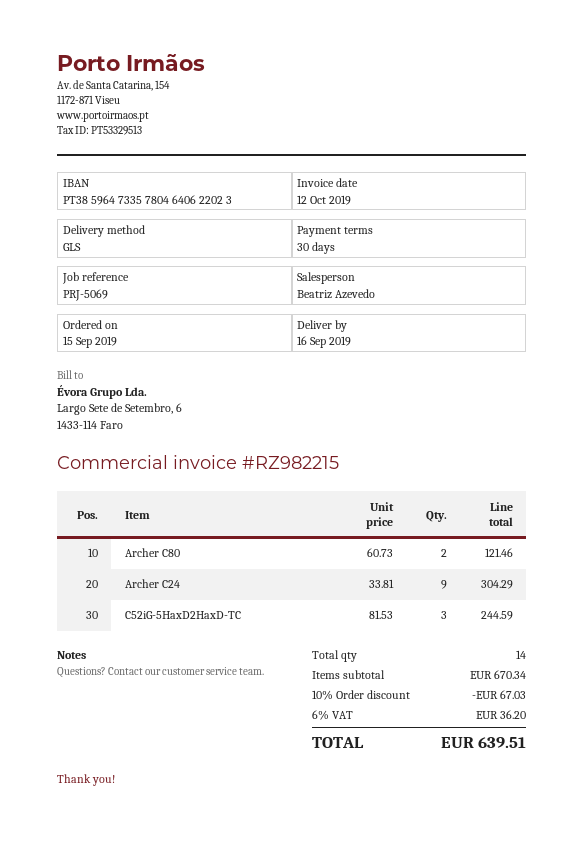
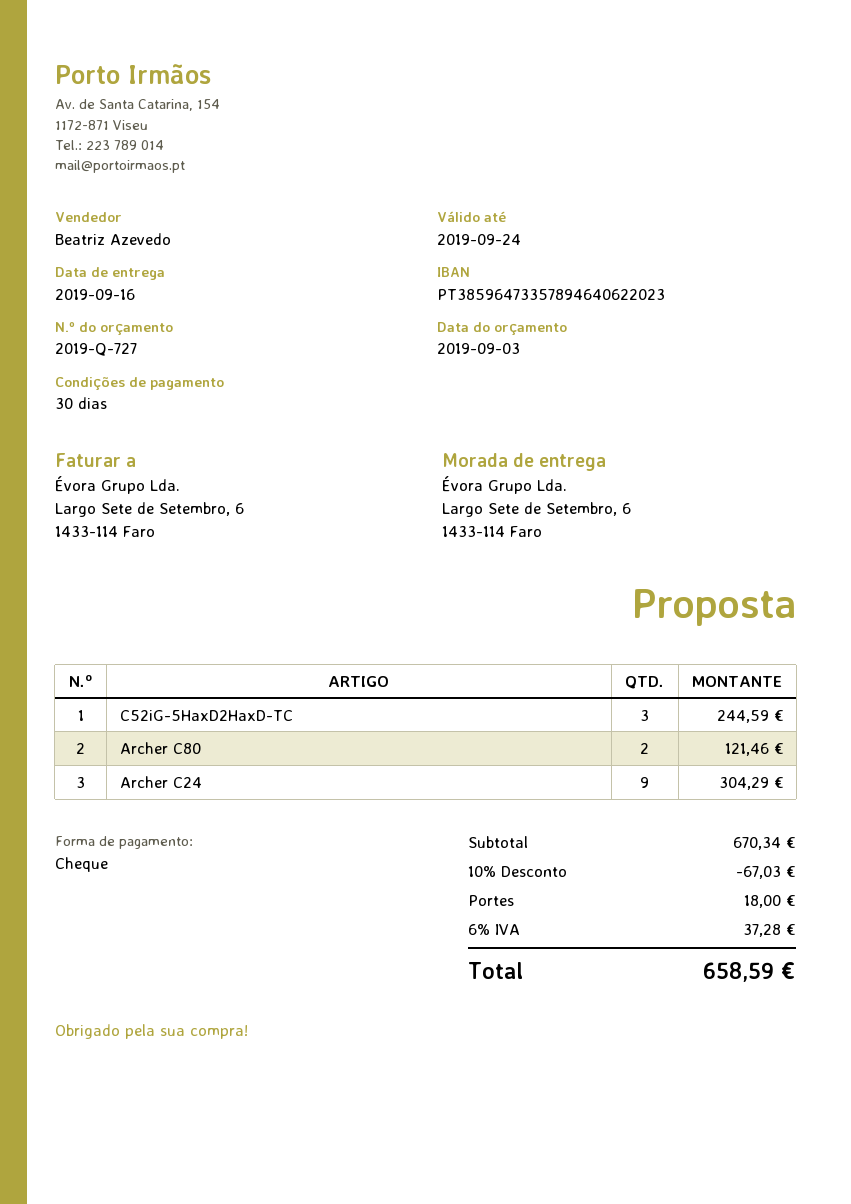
bank account: PT38596473357804640622023 -> PT38596473357894640622023
shipping: none -> 18.00
tax: 6% = 36.20 -> 6% = 37.28
total: 639.51 -> 658.59

